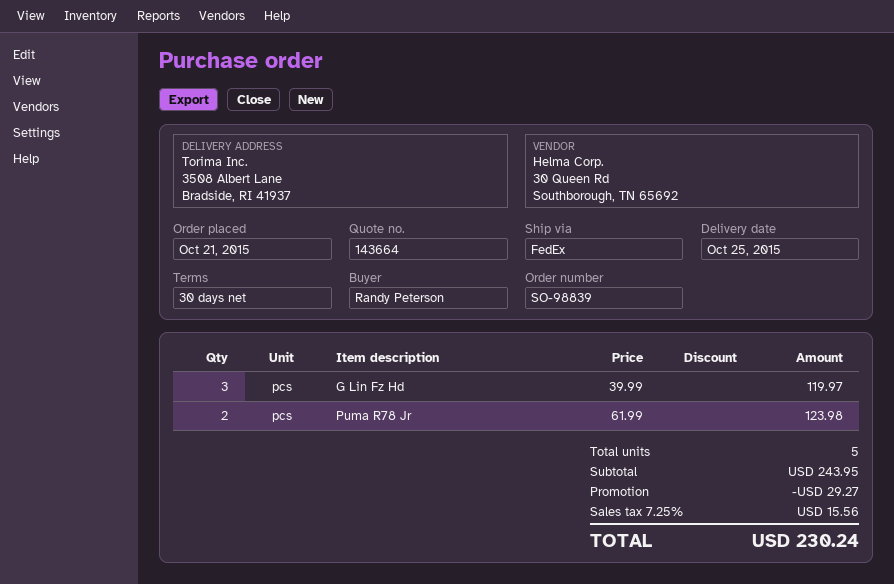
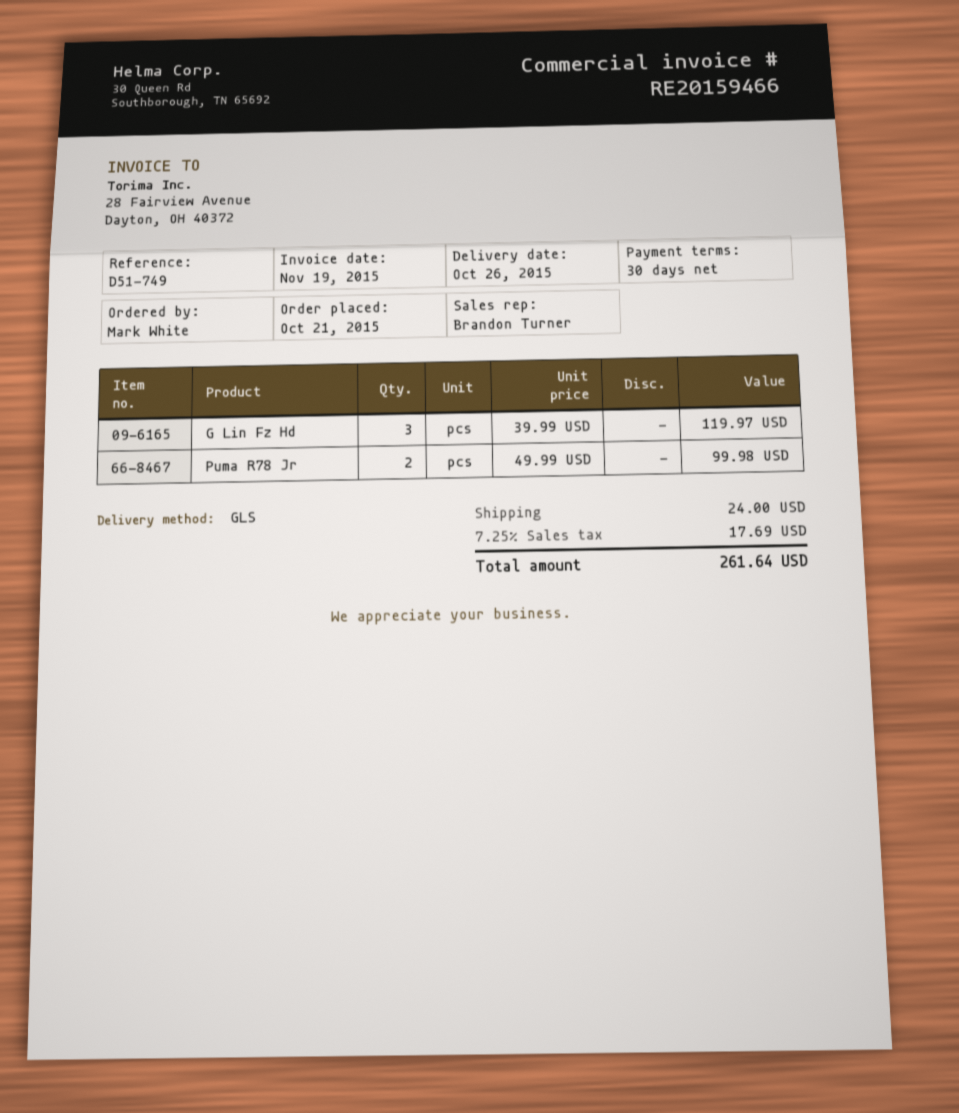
delivery date: 2015-10-25 -> 2015-10-26
ordered by: Randy Peterson -> Mark White
shipping method: FedEx -> GLS
Puma R78 Jr: 2 x 61.99 = 123.98 -> 2 x 49.99 = 99.98
discount: 29.27 -> none
shipping: none -> 24.00
tax: 7.25% = 15.56 -> 7.25% = 17.69
total: 230.24 -> 261.64

